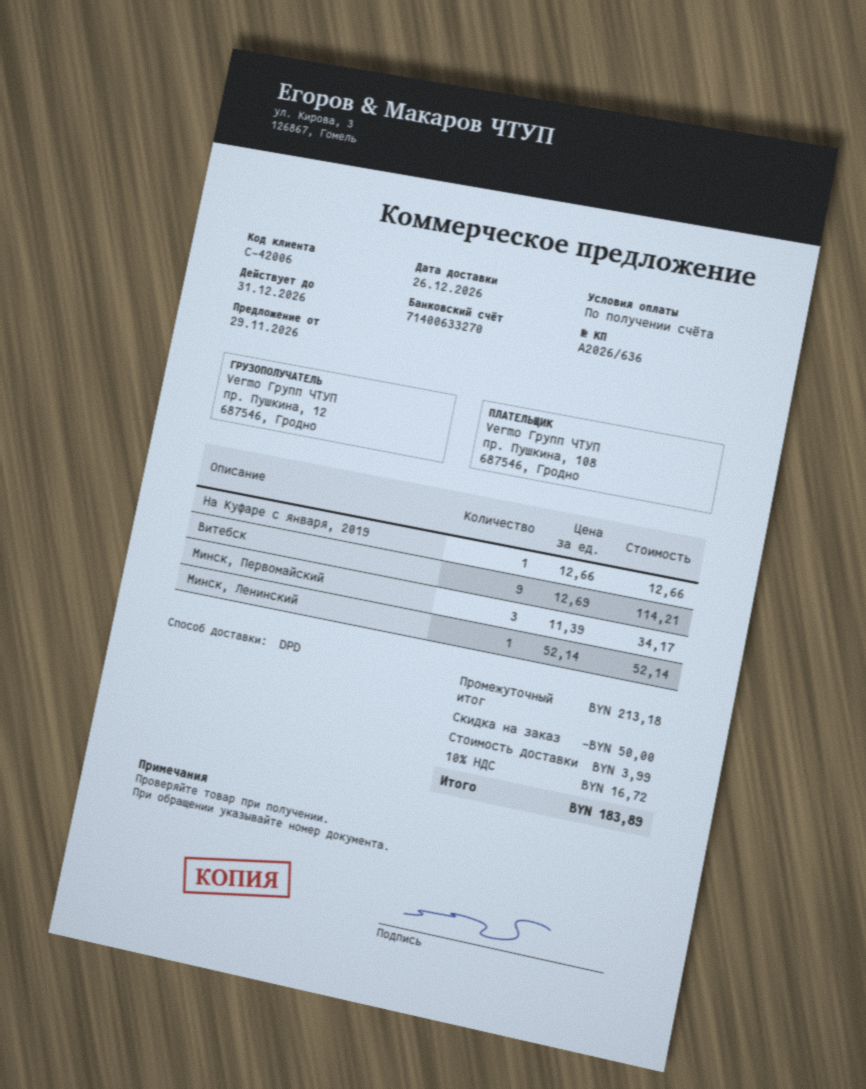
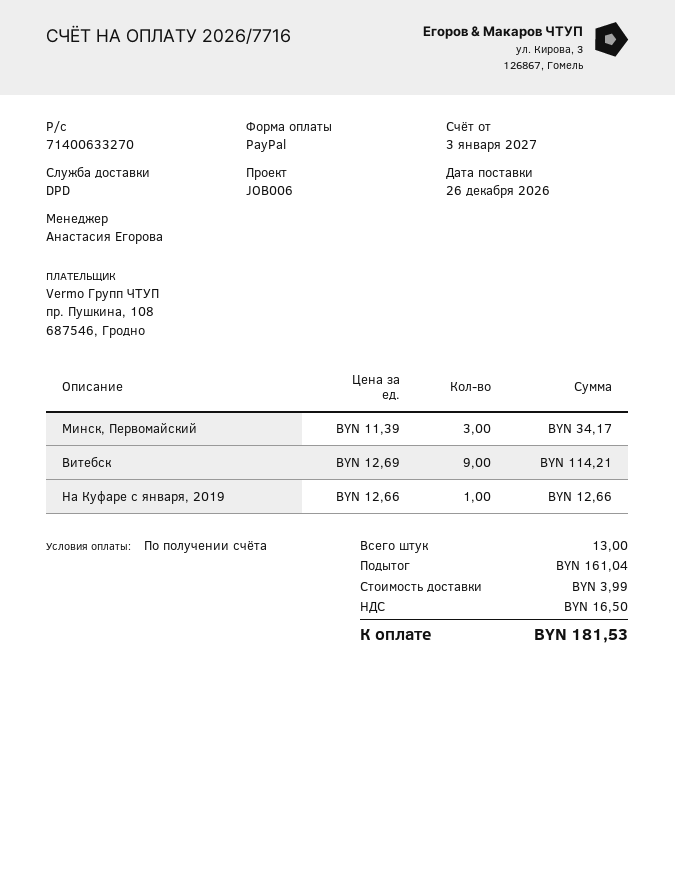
Минск, Ленинский: 1 x 52.14 = 52.14 -> none
subtotal: 213.18 -> 161.04
discount: 50.00 -> none
tax: 16.72 -> 16.50
total: 183.89 -> 181.53

